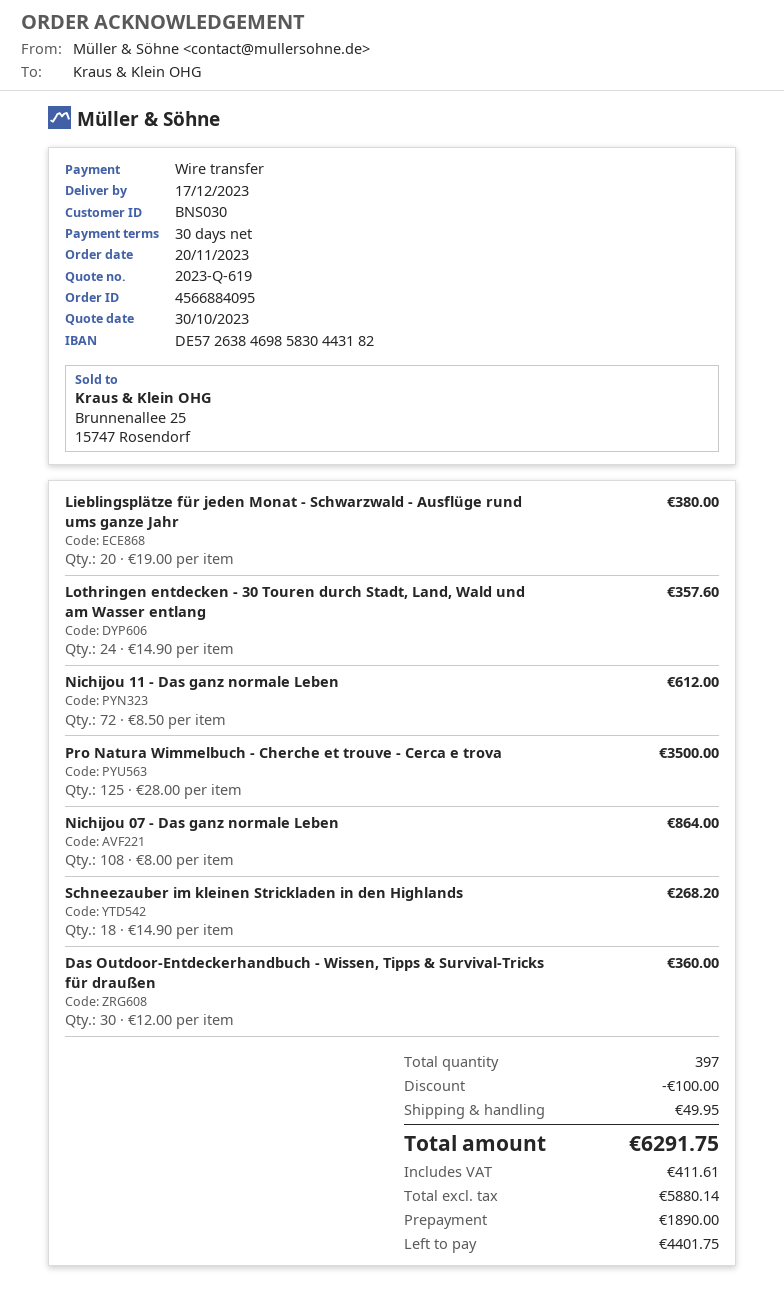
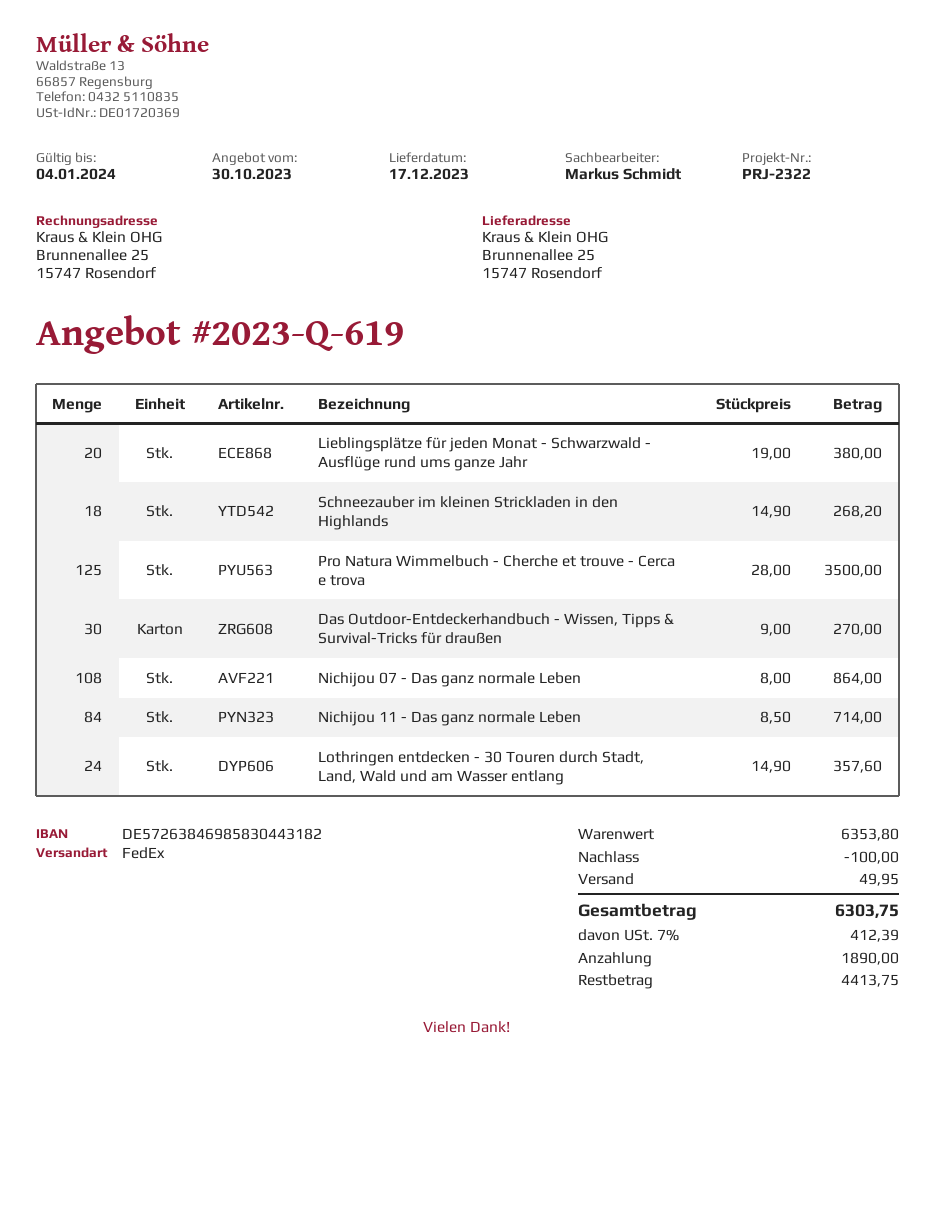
Nichijou 11 - Das ganz normale Leben: 72 x 8.50 = 612.00 -> 84 x 8.50 = 714.00
Das Outdoor-Entdeckerhandbuch - Wissen, Tipps & Survival-Tricks für draußen: 30 x 12.00 = 360.00 -> 30 x 9.00 = 270.00
tax: 411.61 -> 412.39
total: 6291.75 -> 6303.75
balance: 4401.75 -> 4413.75

